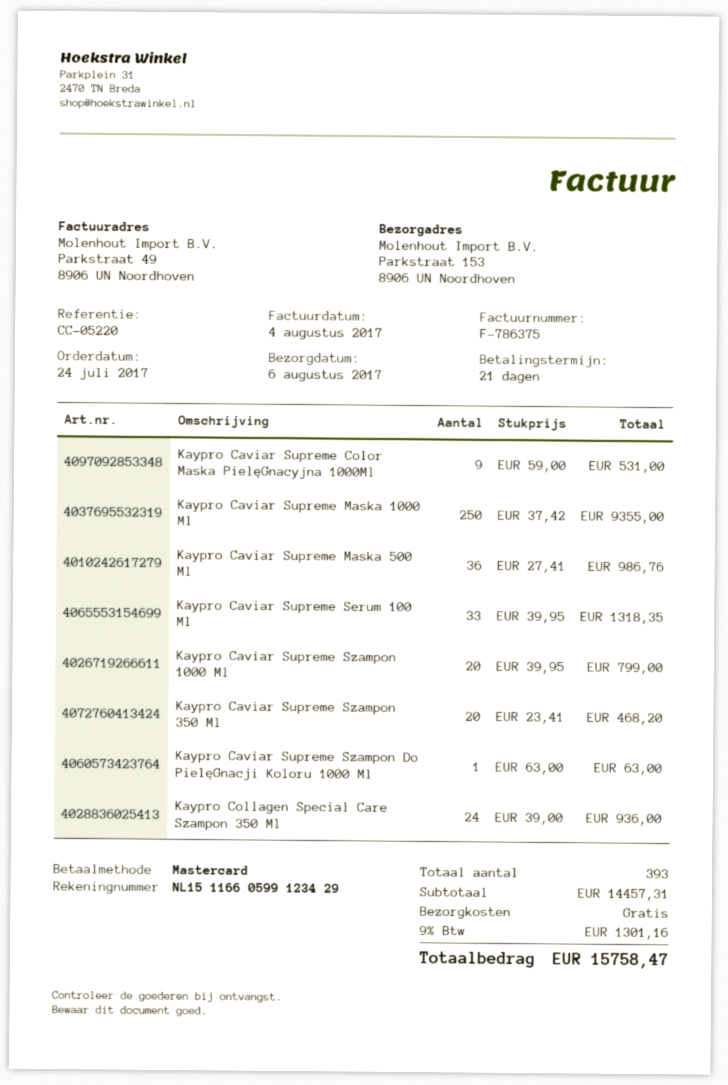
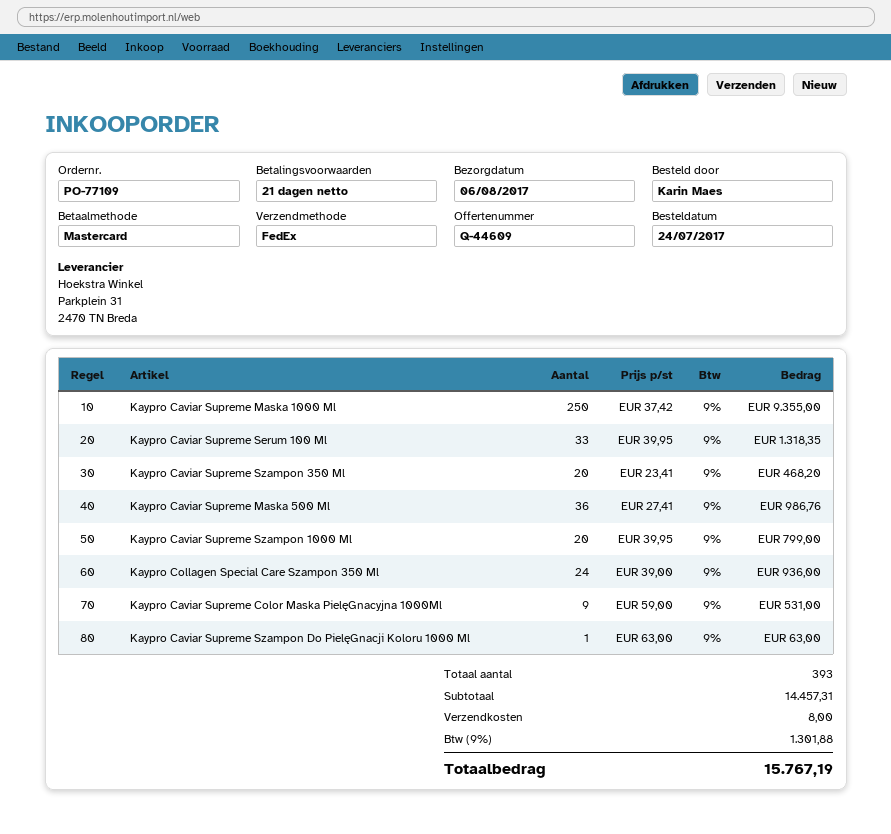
shipping: 0.00 -> 8.00
tax: 9% = 1301.16 -> 9% = 1301.88
total: 15758.47 -> 15767.19

